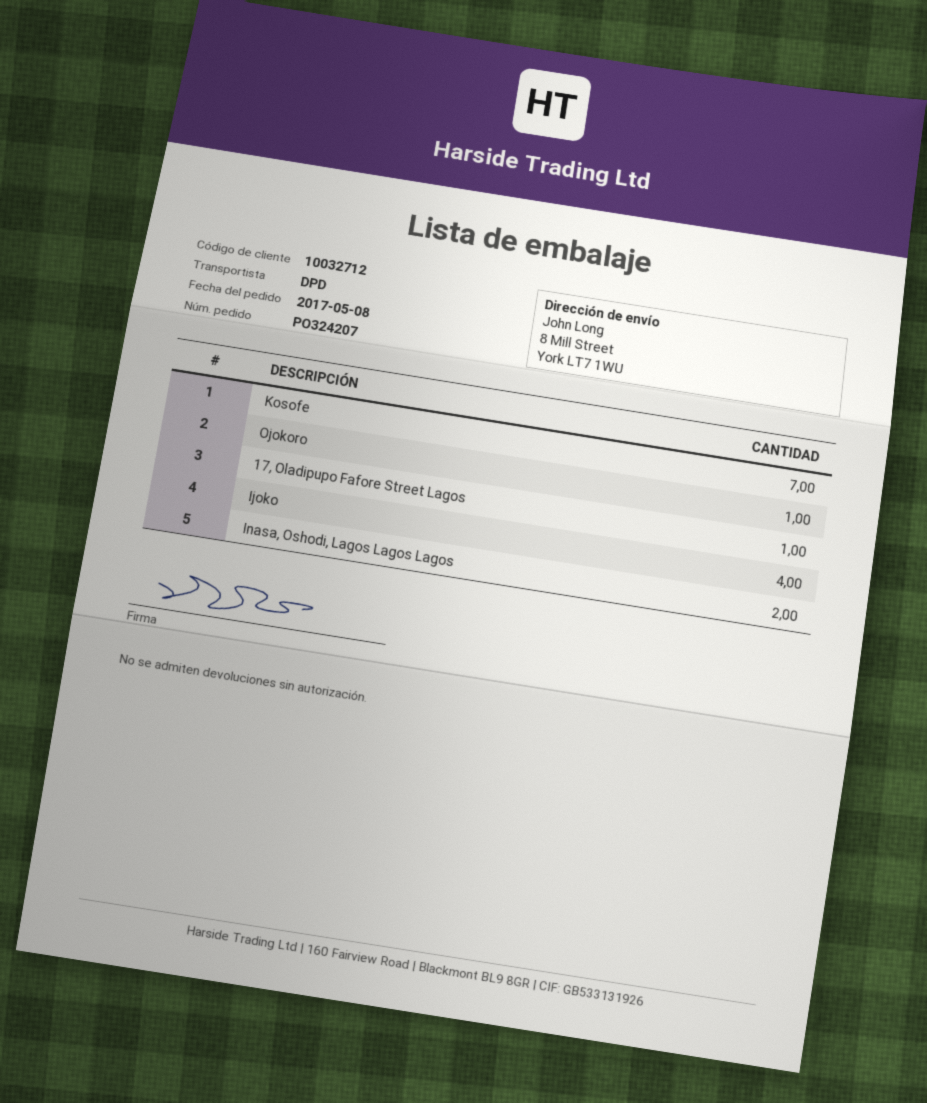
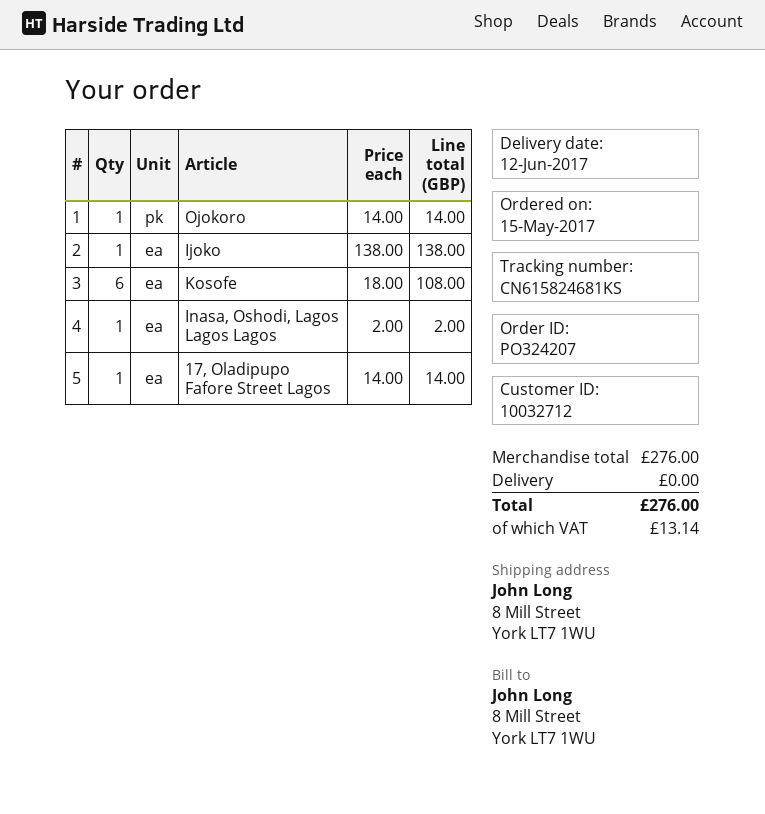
order date: 2017-05-08 -> 2017-05-15
Kosofe: 7 -> 6
Ijoko: 4 -> 1
Inasa, Oshodi, Lagos Lagos Lagos: 2 -> 1

